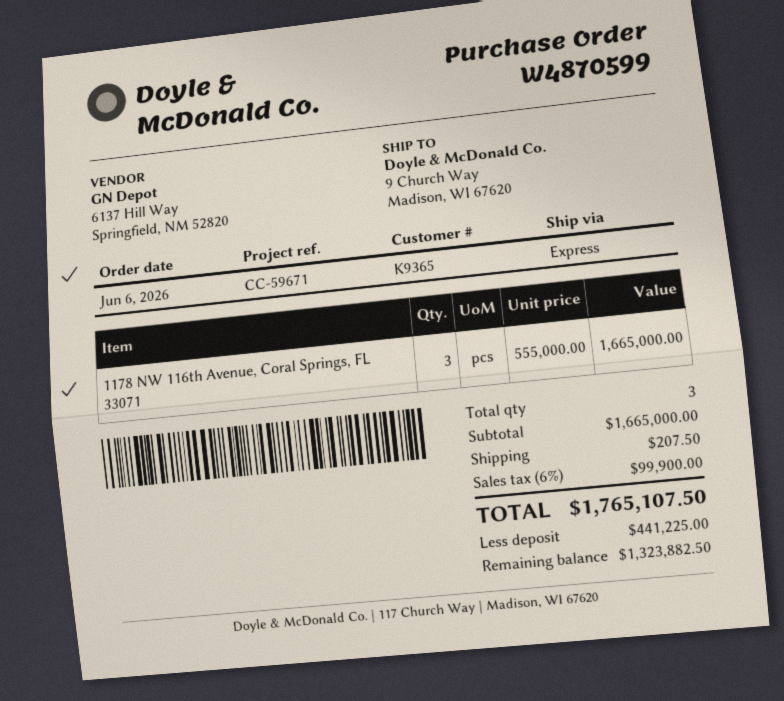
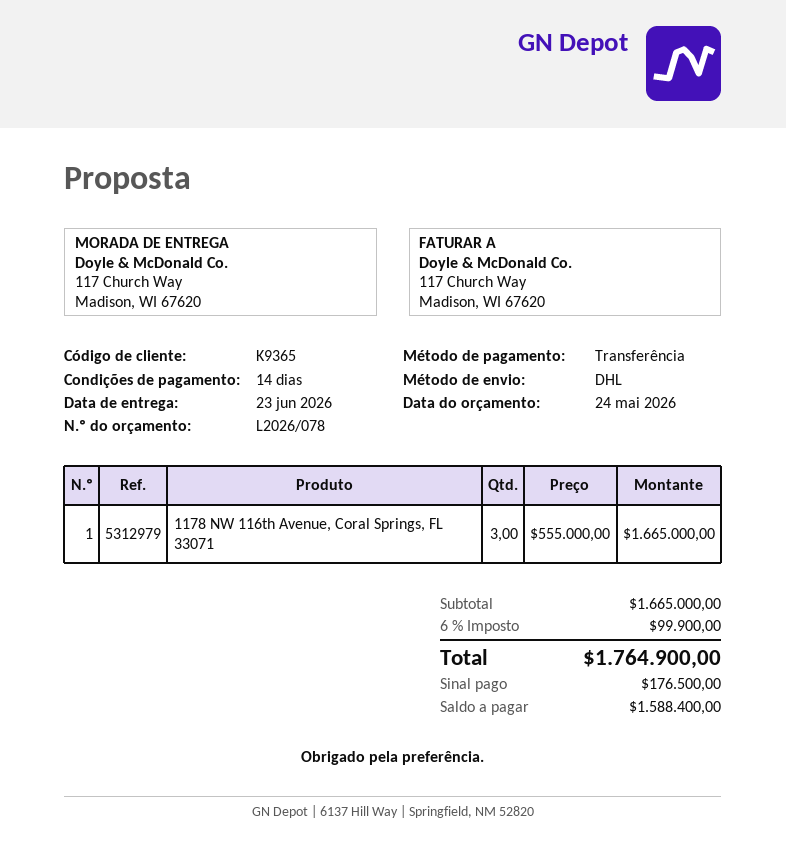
shipping method: express -> DHL
ship to: 9 Church Way, Madison, WI 67620 -> 117 Church Way, Madison, WI 67620
shipping: 207.50 -> none
total: 1765107.50 -> 1764900.00
deposit: 441225.00 -> 176500.00
balance: 1323882.50 -> 1588400.00

